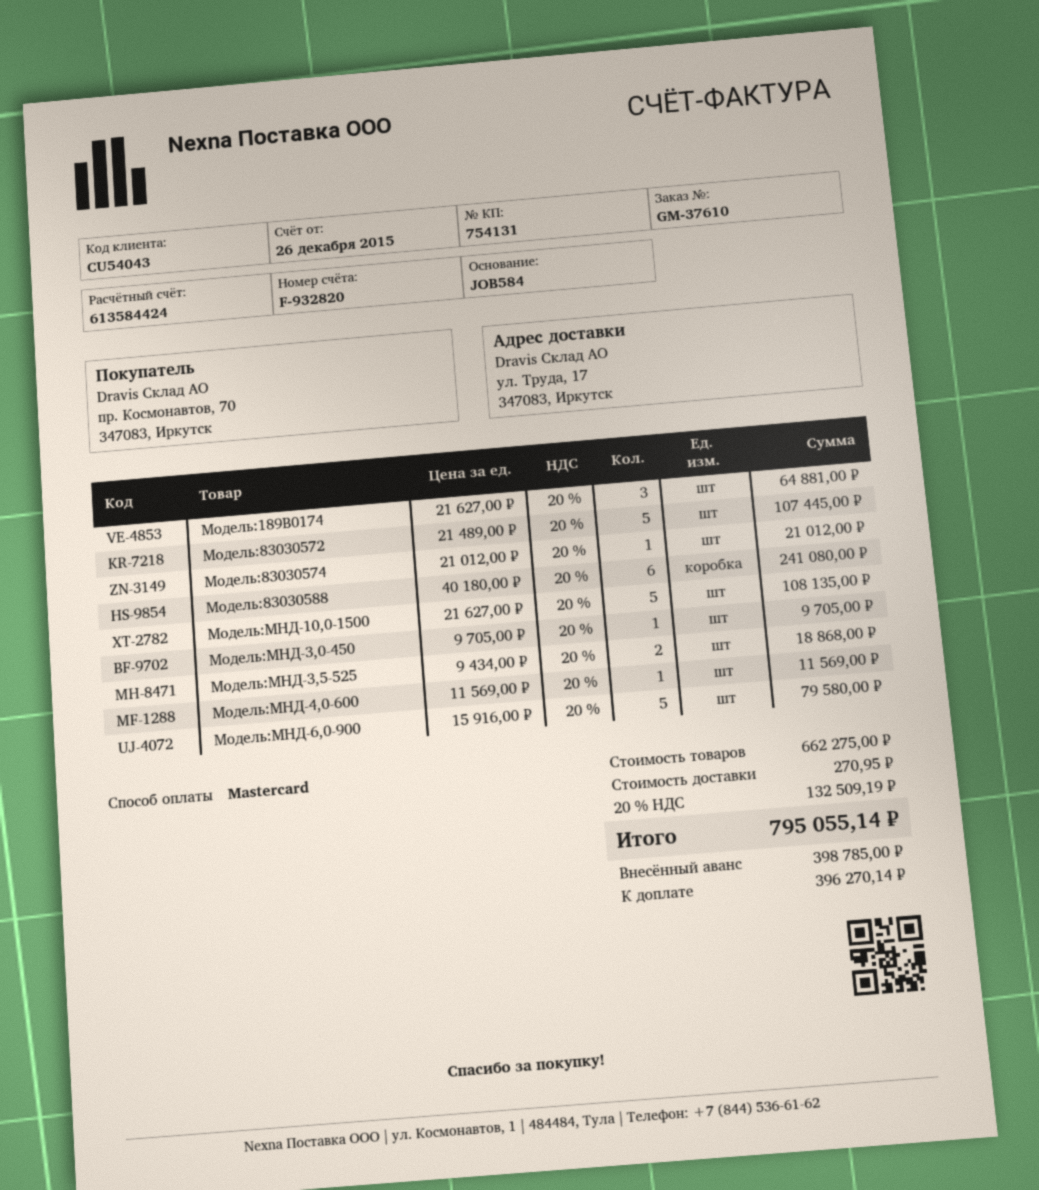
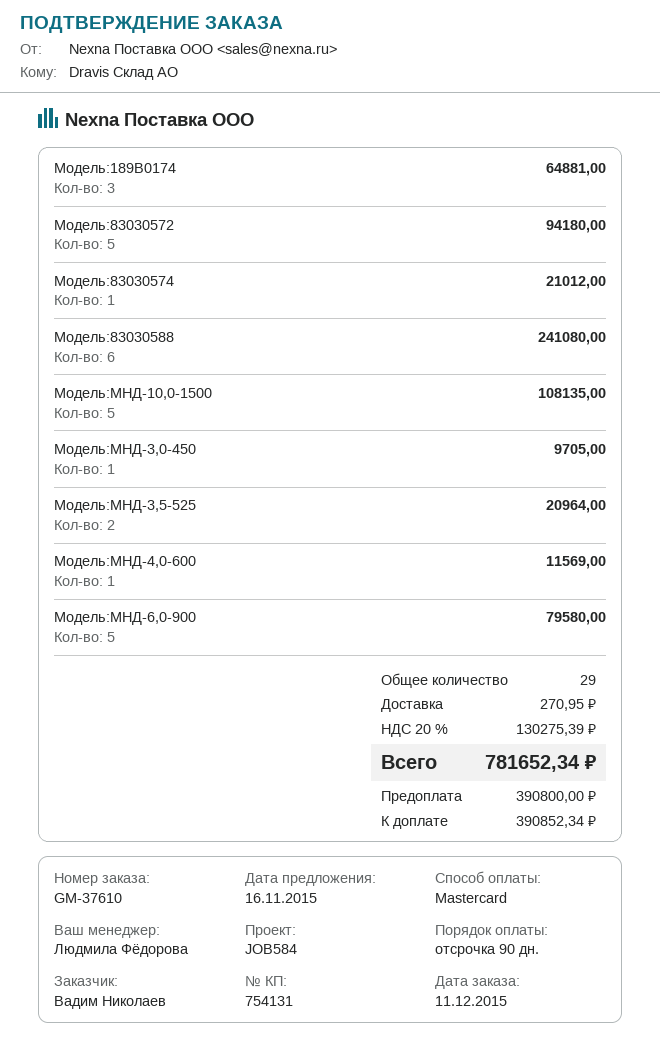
Модель:83030572: 5 for 107445.00 -> 5 for 94180.00
Модель:МНД-3,5-525: 2 for 18868.00 -> 2 for 20964.00
tax: 20% = 132509.19 -> 20% = 130275.39
total: 795055.14 -> 781652.34
deposit: 398785.00 -> 390800.00
balance: 396270.14 -> 390852.34

